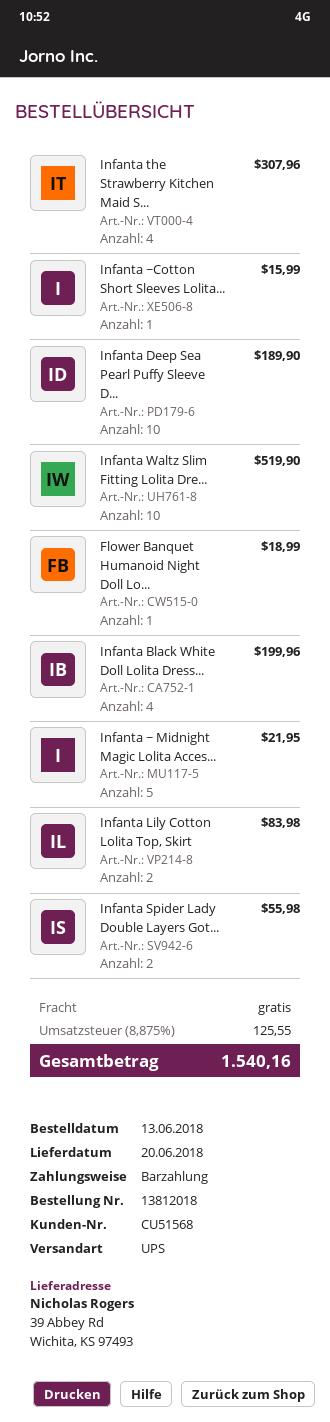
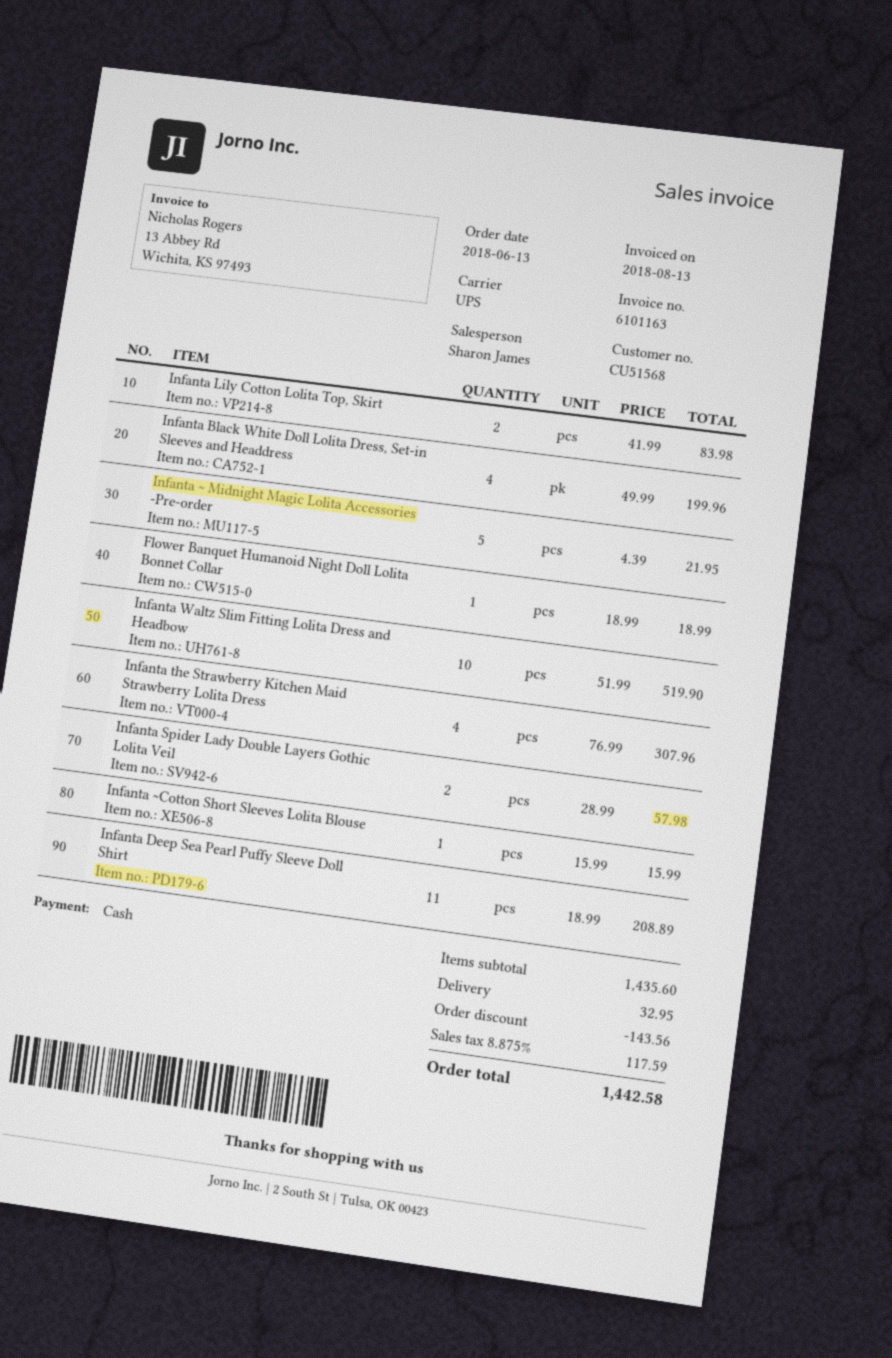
Infanta Deep Sea Pearl Puffy Sleeve D...: 10 for 189.90 -> 11 for 208.89
Infanta Spider Lady Double Layers Got...: 2 for 55.98 -> 2 for 57.98
discount: none -> 143.56
shipping: 0.00 -> 32.95
tax: 8.875% = 125.55 -> 8.875% = 117.59
total: 1540.16 -> 1442.58

